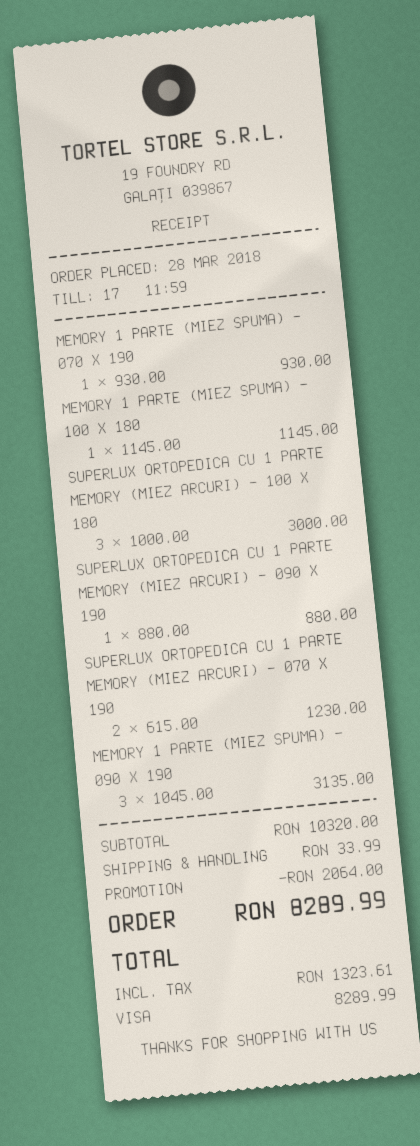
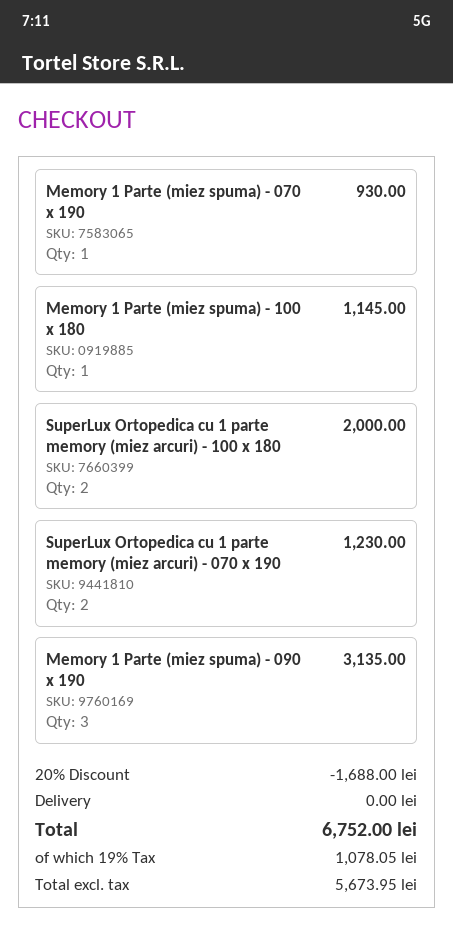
SUPERLUX ORTOPEDICA CU 1 PARTE MEMORY (MIEZ ARCURI) - 100 X 180: 3 for 3000.00 -> 2 for 2000.00
SUPERLUX ORTOPEDICA CU 1 PARTE MEMORY (MIEZ ARCURI) - 090 X 190: 1 for 880.00 -> none
discount: 2064.00 -> 1688.00
shipping: 33.99 -> 0.00
tax: 1323.61 -> 1078.05
total: 8289.99 -> 6752.00

